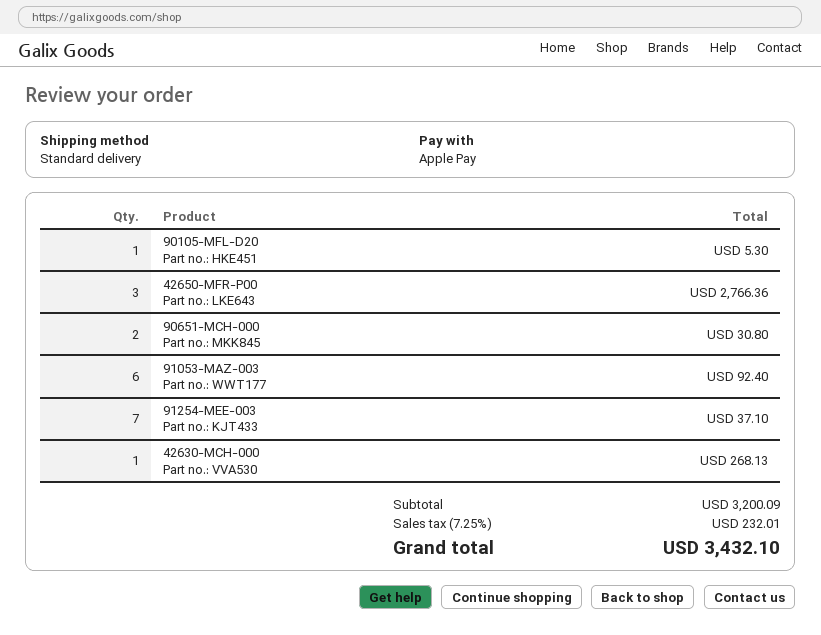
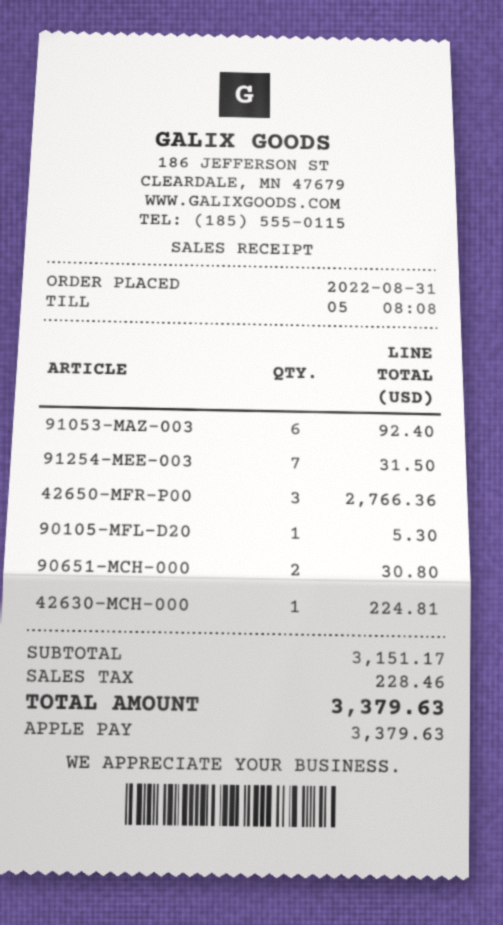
91254-MEE-003: 7 for 37.10 -> 7 for 31.50
42630-MCH-000: 1 for 268.13 -> 1 for 224.81
subtotal: 3200.09 -> 3151.17
tax: 232.01 -> 228.46
total: 3432.10 -> 3379.63

